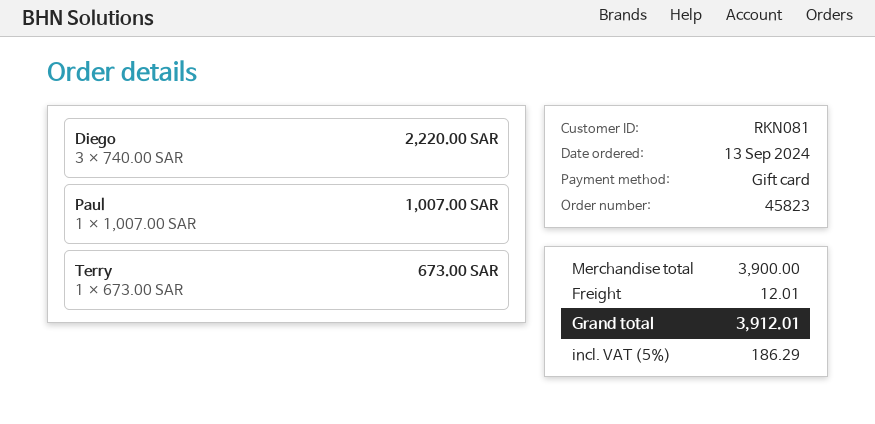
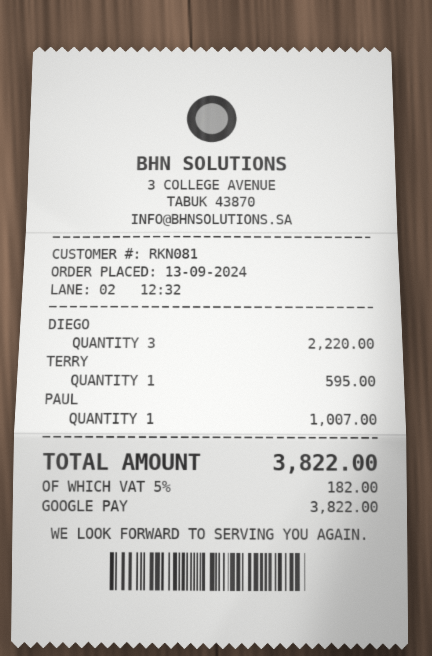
payment method: gift card -> Google Pay
Terry: 1 for 673.00 -> 1 for 595.00
shipping: 12.01 -> none
tax: 5% = 186.29 -> 5% = 182.00
total: 3912.01 -> 3822.00

